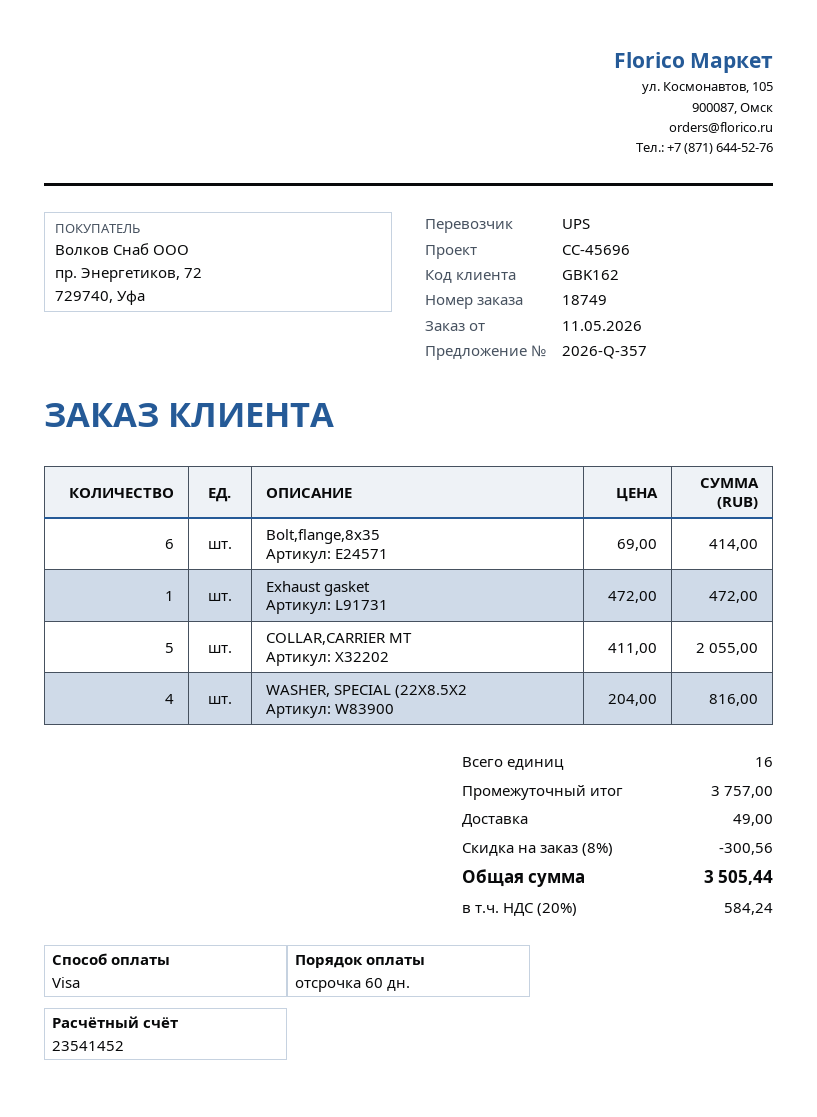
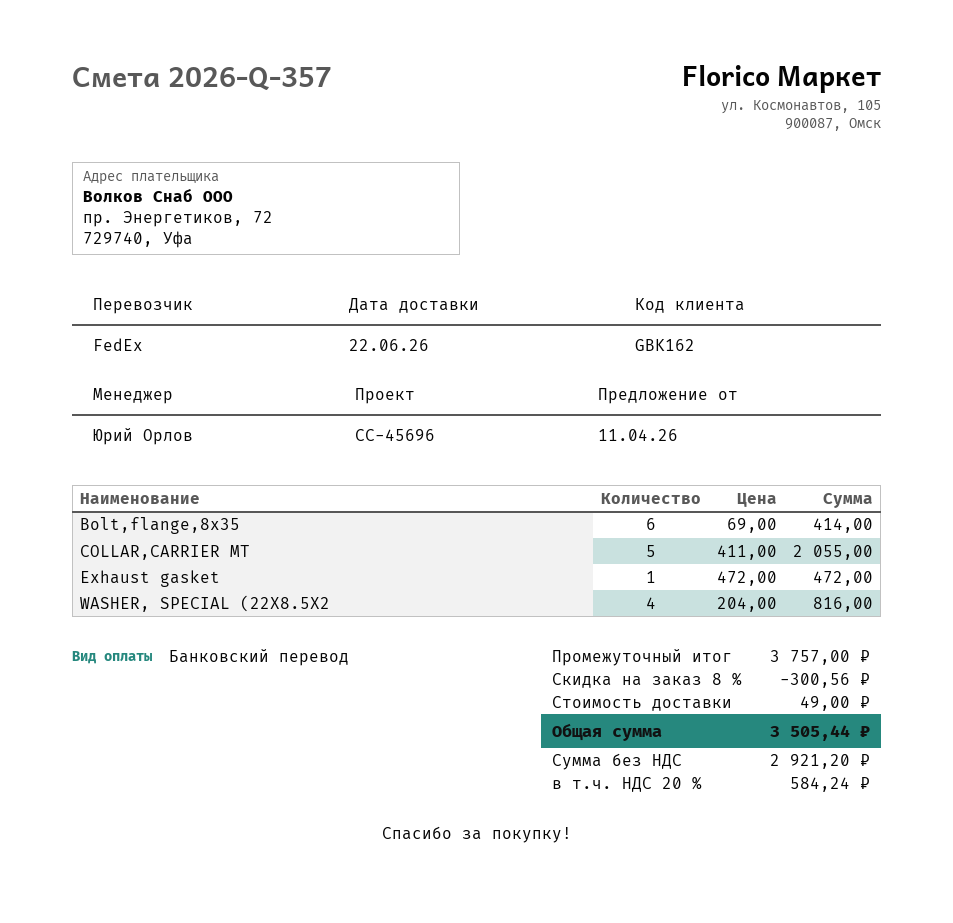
payment method: Visa -> bank transfer
shipping method: UPS -> FedEx

